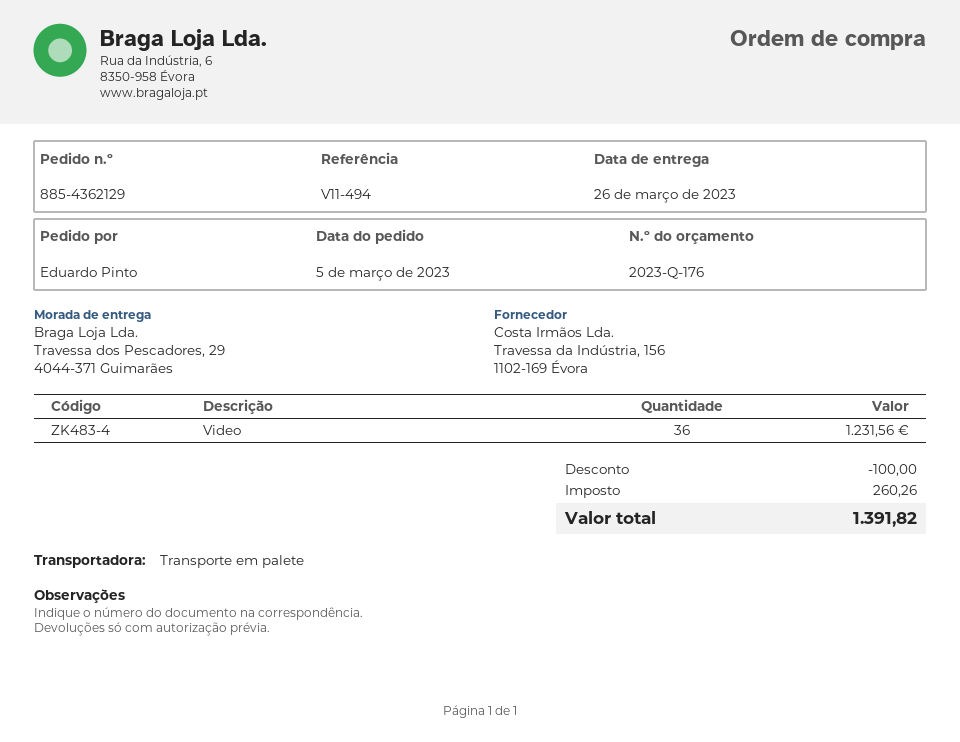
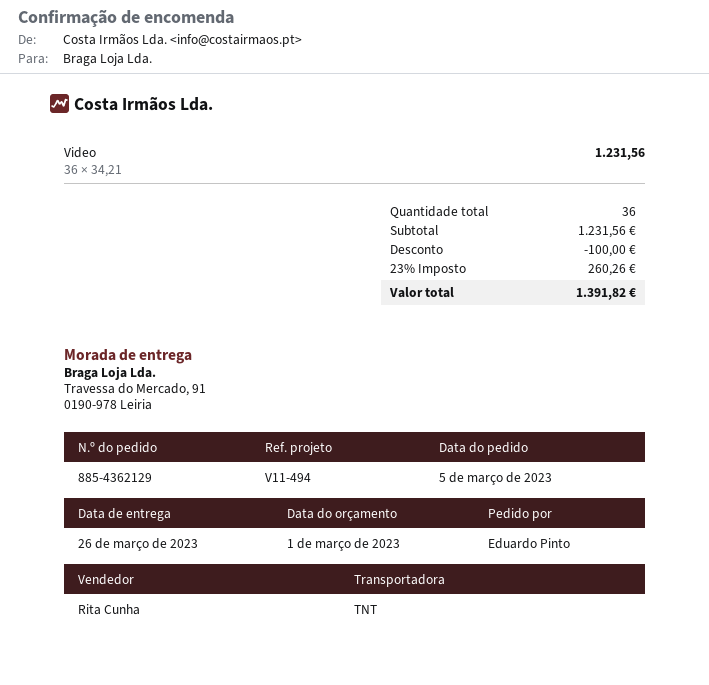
shipping method: pallet freight -> TNT
ship to: Travessa dos Pescadores, 29, 4044-371 Guimarães -> Travessa do Mercado, 91, 0190-978 Leiria

